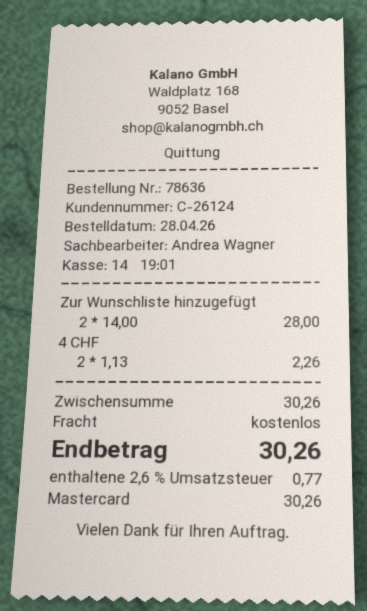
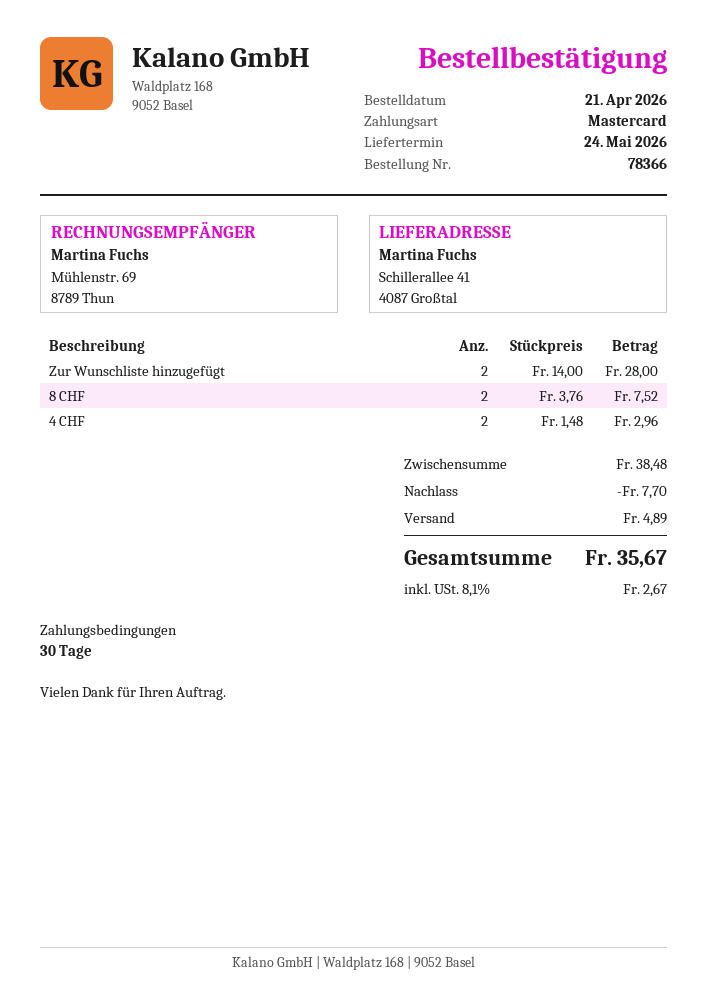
order number: 78636 -> 78366
order date: 2026-04-28 -> 2026-04-21
4 CHF: 2 x 1.13 = 2.26 -> 2 x 1.48 = 2.96
8 CHF: none -> 2 x 3.76 = 7.52
subtotal: 30.26 -> 38.48
discount: none -> 7.70
shipping: 0.00 -> 4.89
tax: 2.6% = 0.77 -> 8.1% = 2.67
total: 30.26 -> 35.67

